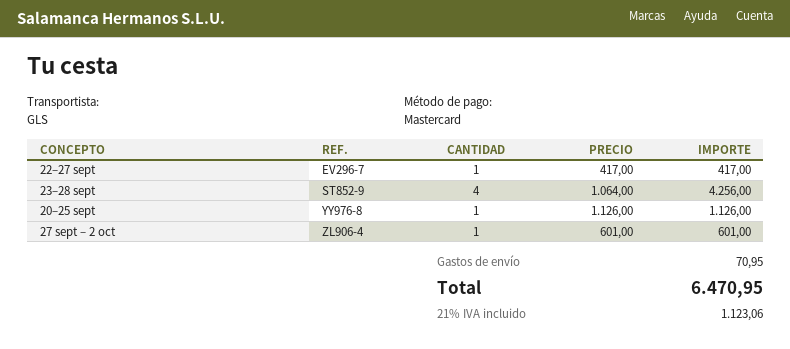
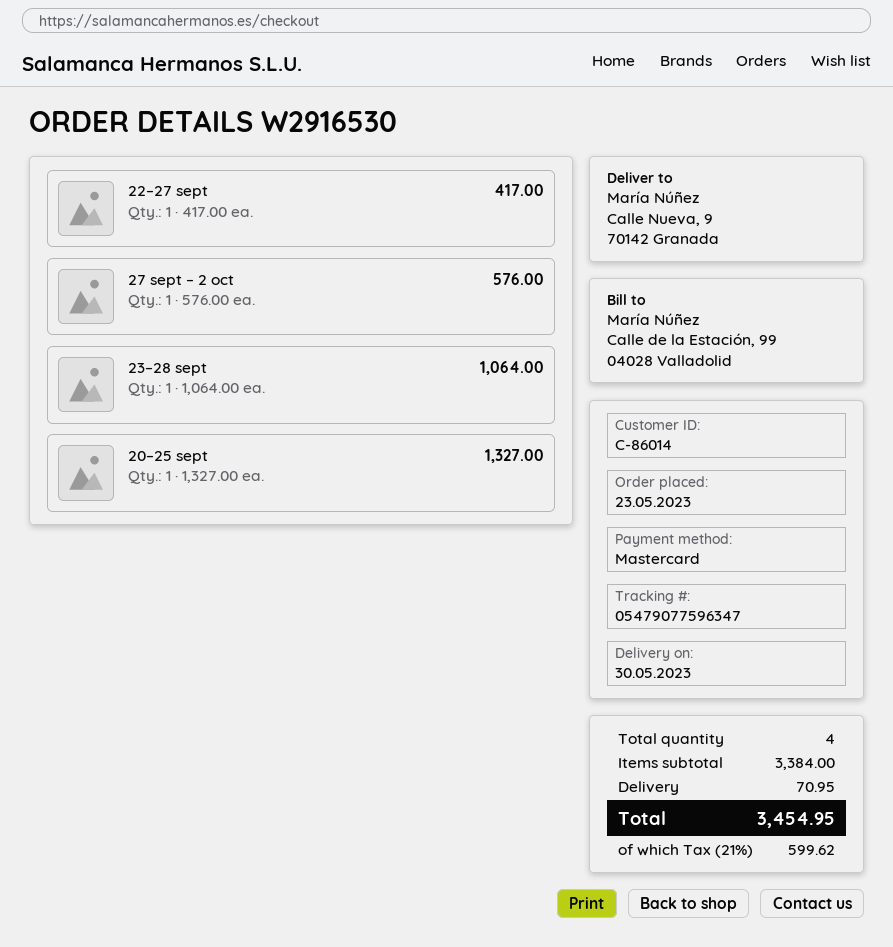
23–28 sept: 4 x 1064.00 = 4256.00 -> 1 x 1064.00 = 1064.00
20–25 sept: 1 x 1126.00 = 1126.00 -> 1 x 1327.00 = 1327.00
27 sept – 2 oct: 1 x 601.00 = 601.00 -> 1 x 576.00 = 576.00
tax: 21% = 1123.06 -> 21% = 599.62
total: 6470.95 -> 3454.95

